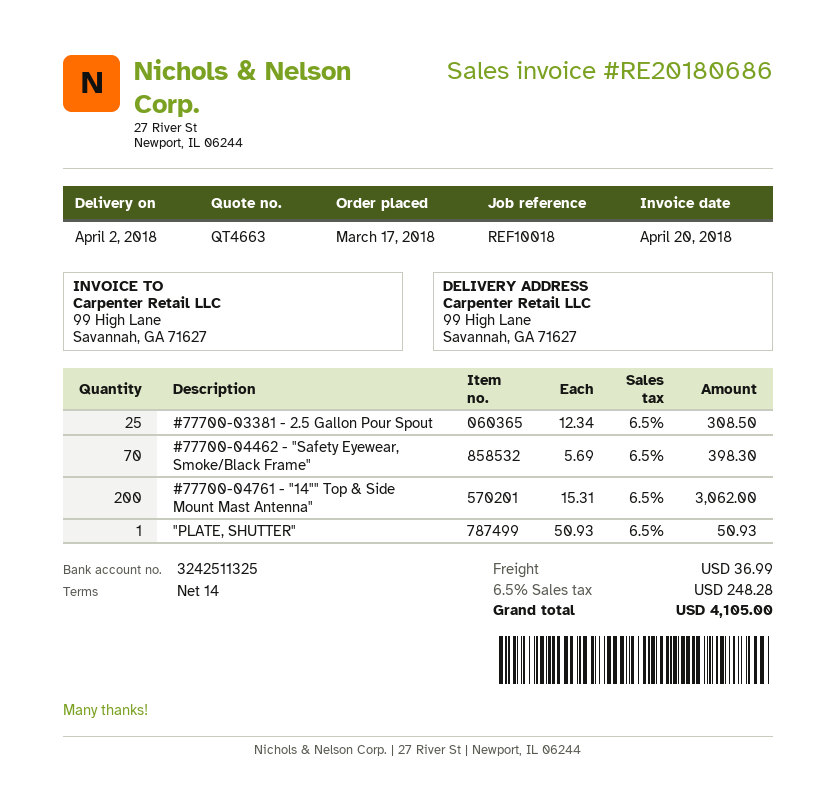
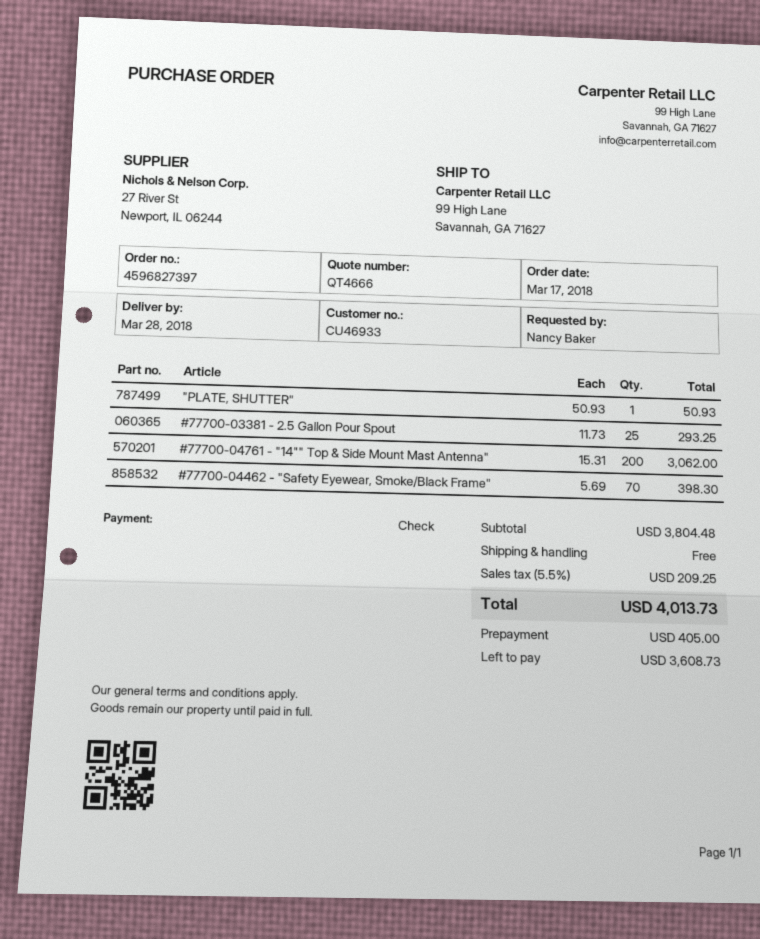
quote number: QT4663 -> QT4666
delivery date: 2018-04-02 -> 2018-03-28
#77700-03381 - 2.5 Gallon Pour Spout: 25 x 12.34 = 308.50 -> 25 x 11.73 = 293.25
shipping: 36.99 -> 0.00
tax: 6.5% = 248.28 -> 5.5% = 209.25
total: 4105.00 -> 4013.73

